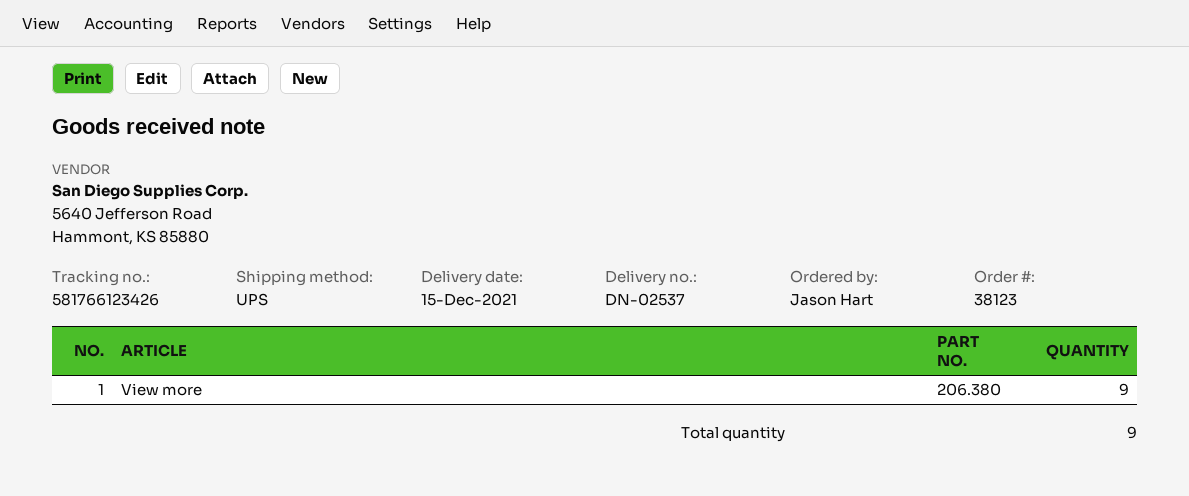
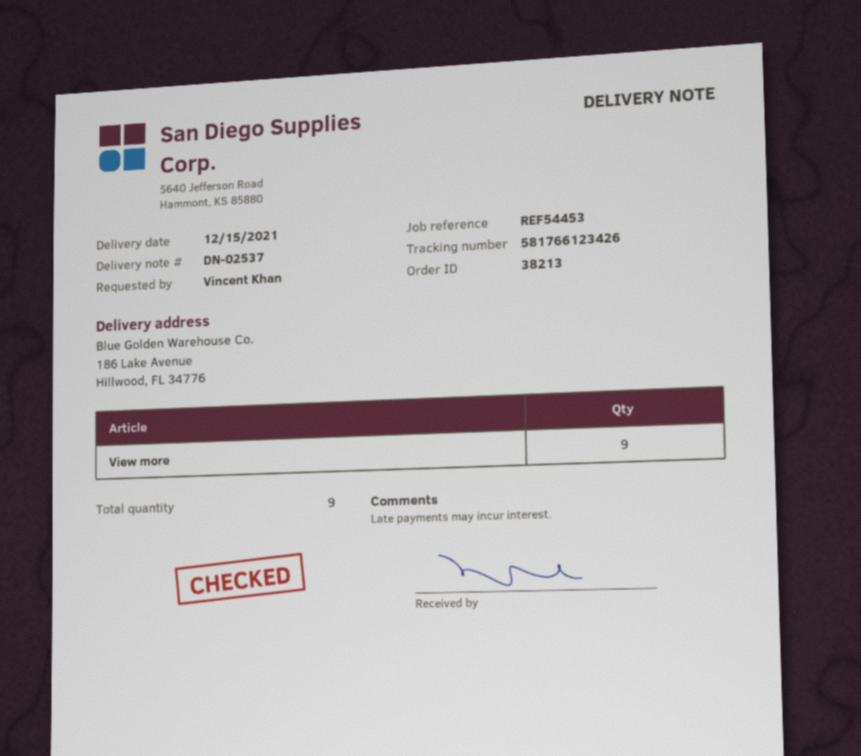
order number: 38123 -> 38213
ordered by: Jason Hart -> Vincent Khan

